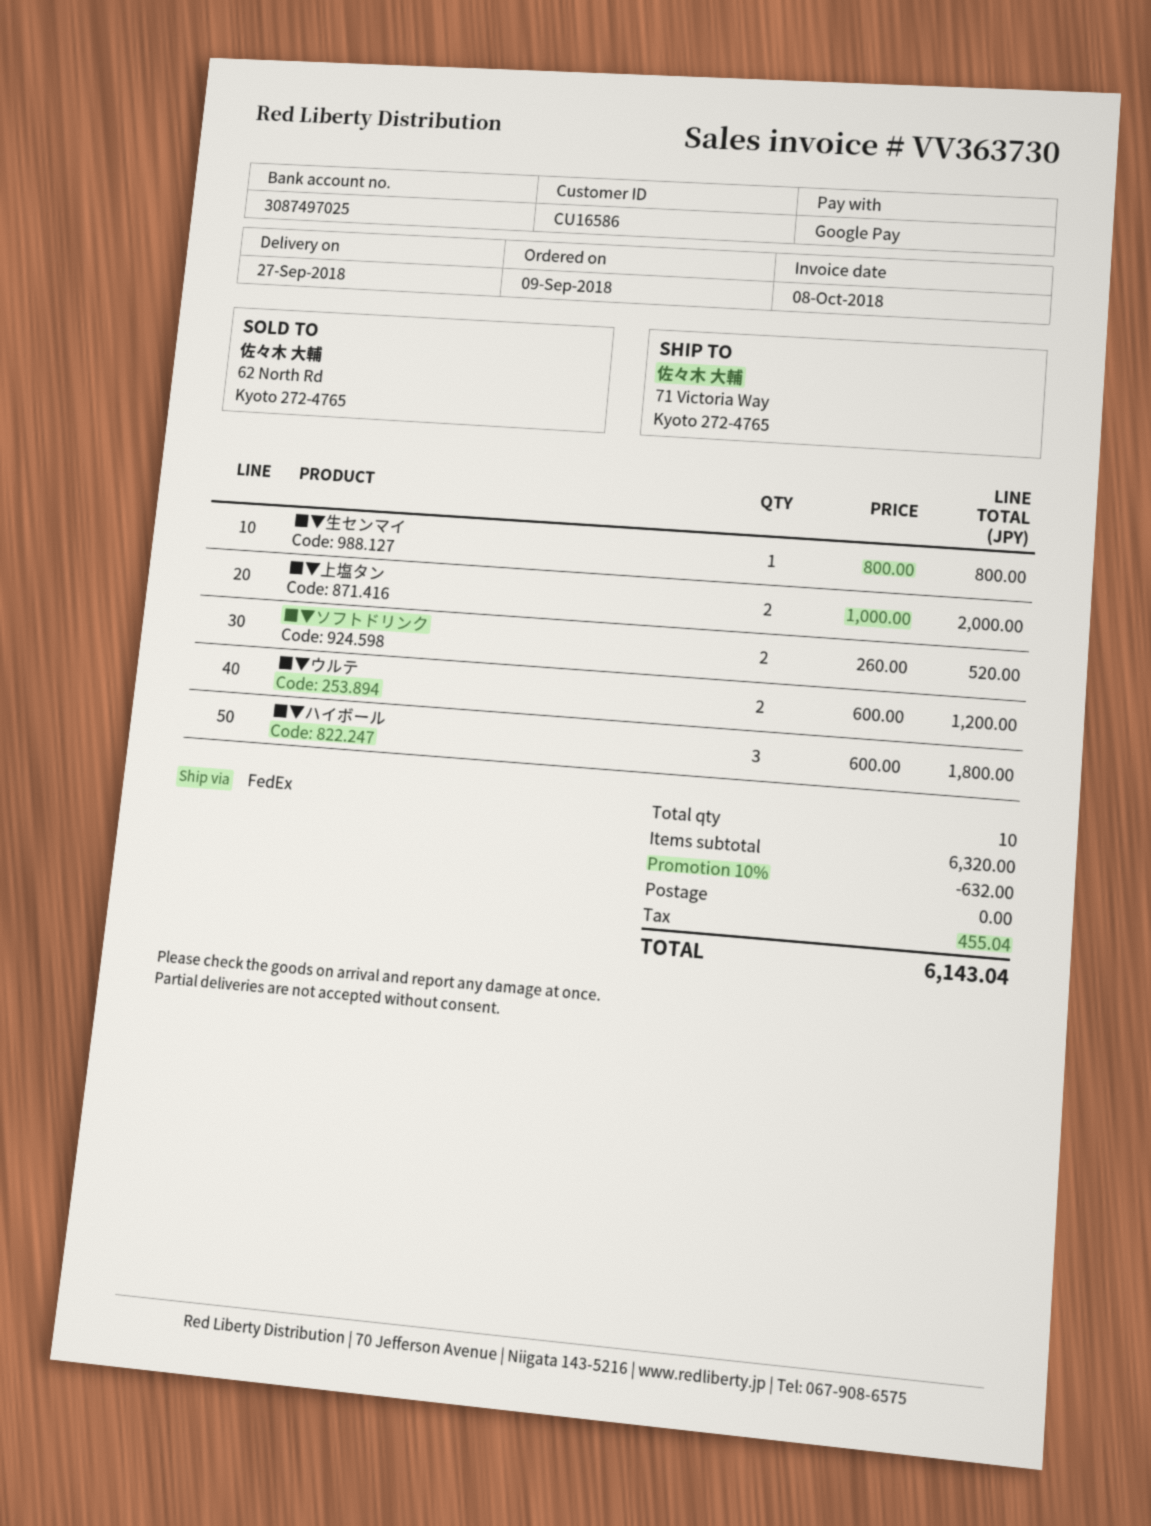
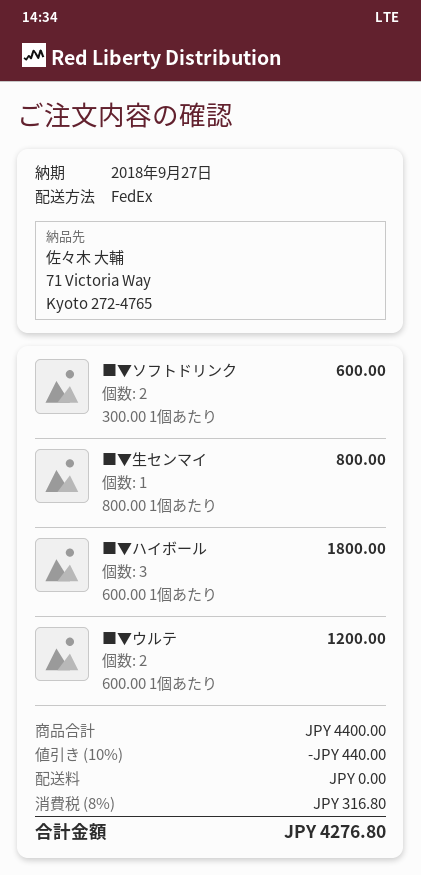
■▼上塩タン: 2 x 1000.00 = 2000.00 -> none
■▼ソフトドリンク: 2 x 260.00 = 520.00 -> 2 x 300.00 = 600.00
subtotal: 6320.00 -> 4400.00
discount: 10% = 632.00 -> 10% = 440.00
tax: 455.04 -> 316.80
total: 6143.04 -> 4276.80

